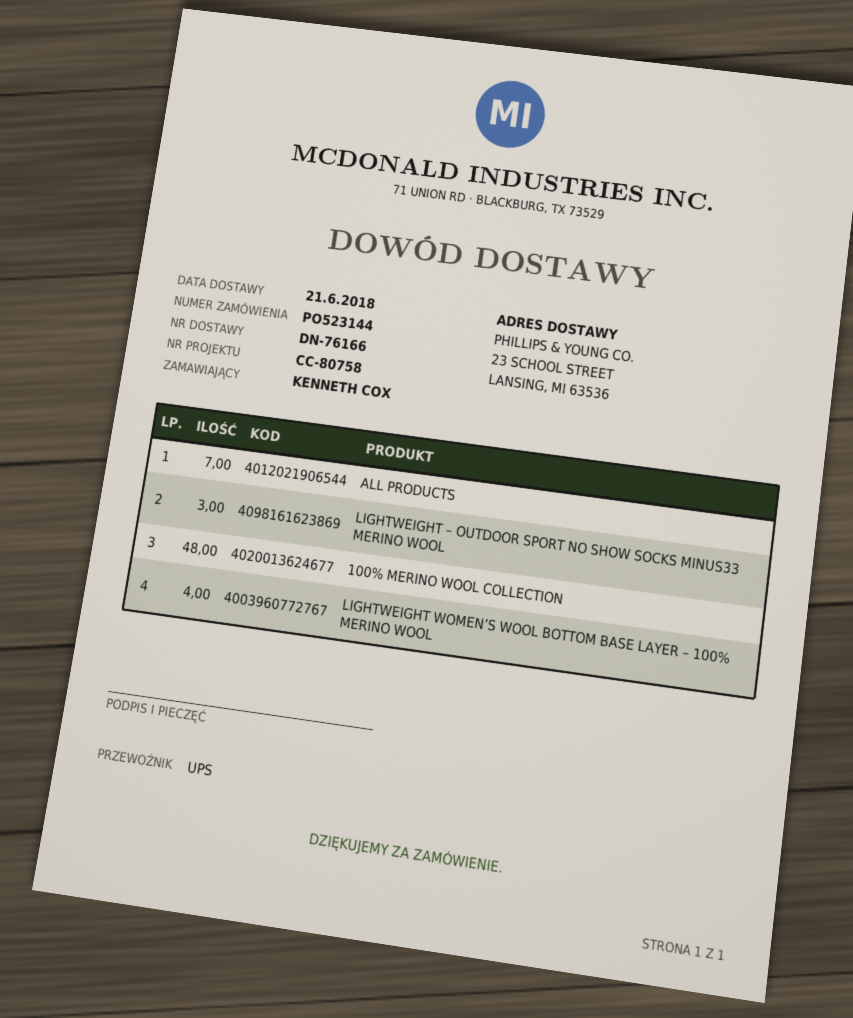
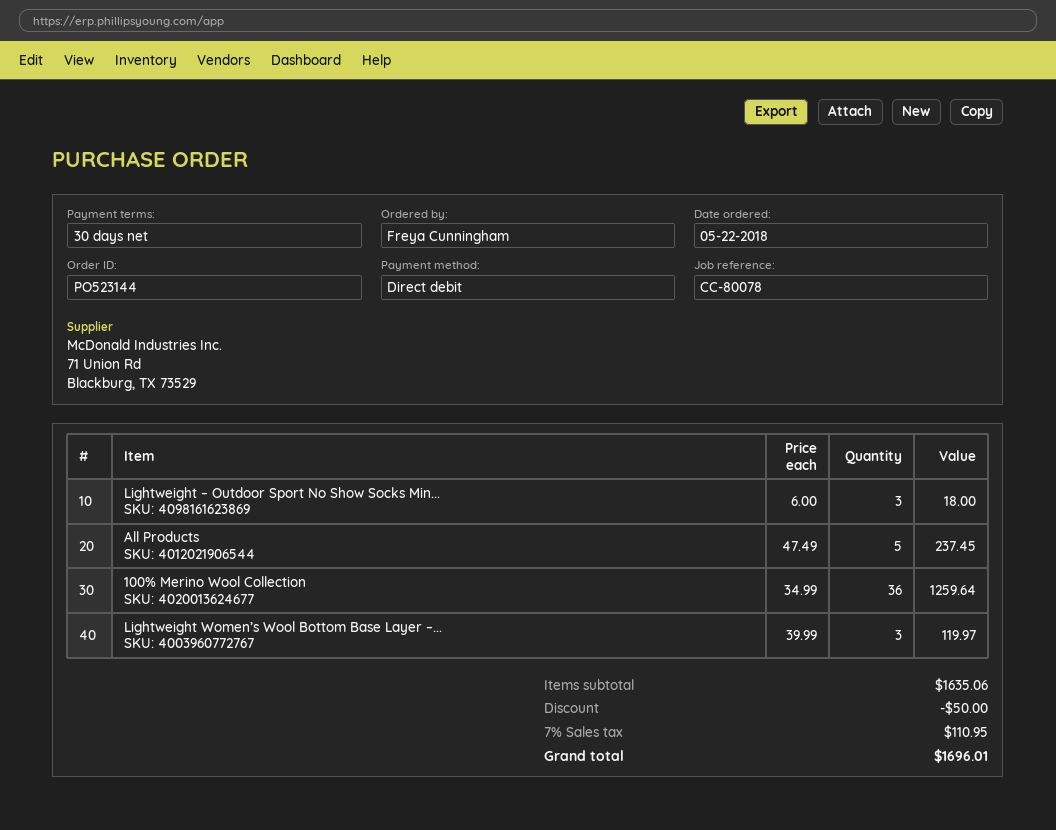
reference: CC-80758 -> CC-80078
ordered by: KENNETH COX -> Freya Cunningham
ALL PRODUCTS: 7 -> 5
100% MERINO WOOL COLLECTION: 48 -> 36
LIGHTWEIGHT WOMEN’S WOOL BOTTOM BASE LAYER – 100% MERINO WOOL: 4 -> 3

